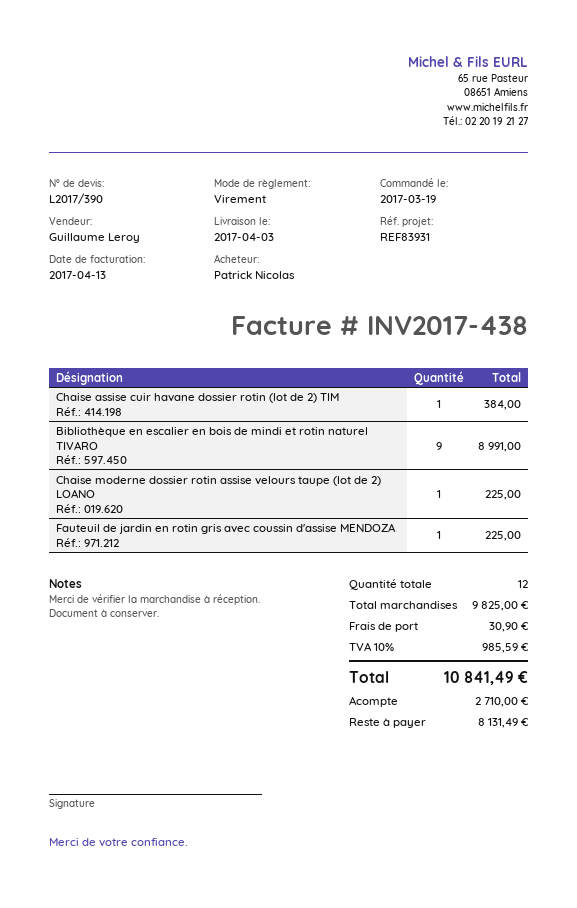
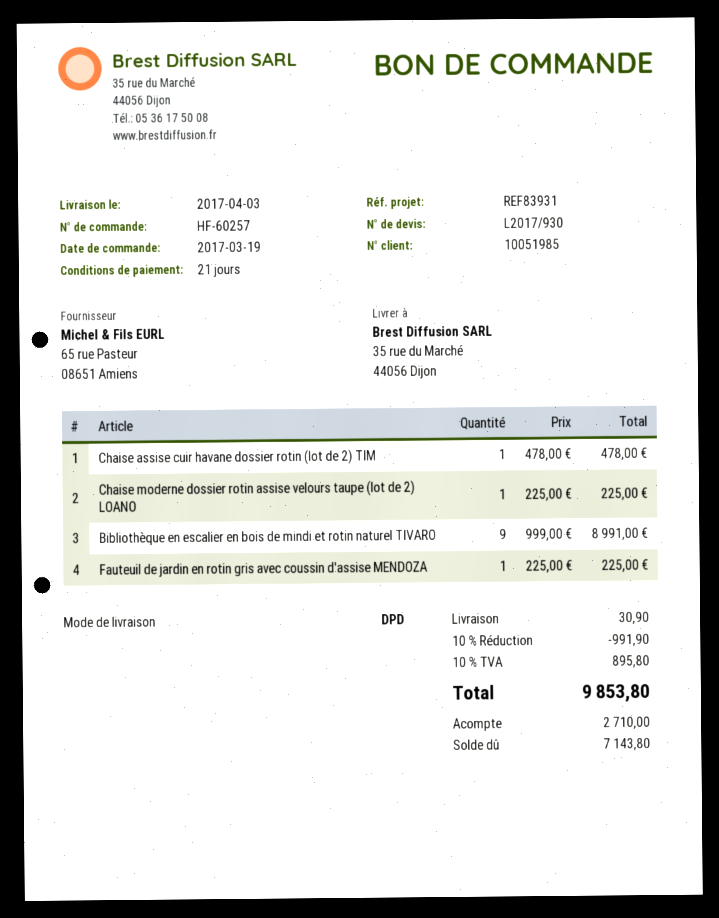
quote number: L2017/390 -> L2017/930
Chaise assise cuir havane dossier rotin (lot de 2) TIM: 1 for 384.00 -> 1 for 478.00
discount: none -> 10% = 991.90
tax: 10% = 985.59 -> 10% = 895.80
total: 10841.49 -> 9853.80
balance: 8131.49 -> 7143.80

